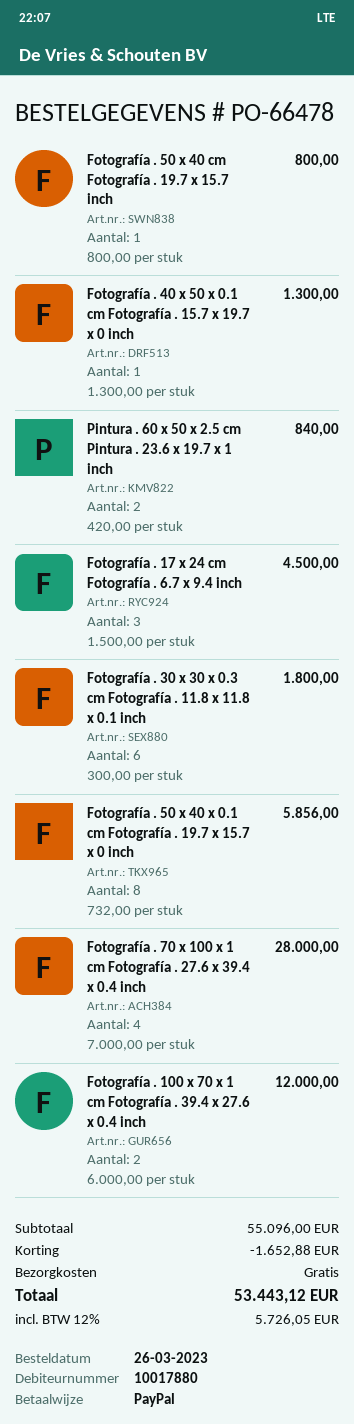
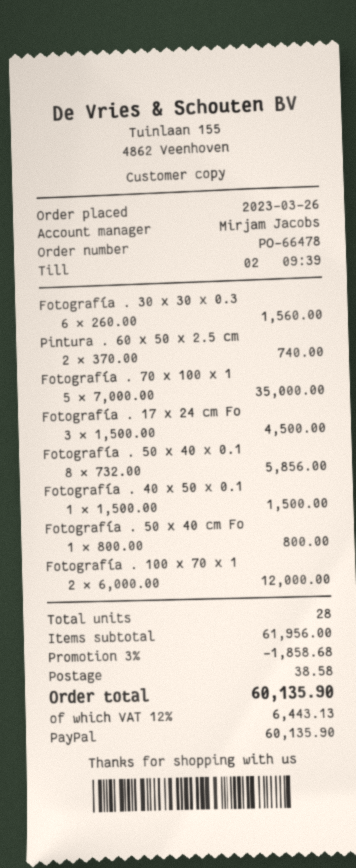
Fotografía . 40 x 50 x 0.1 cm Fotografía . 15.7 x 19.7 x 0 inch: 1 x 1300.00 = 1300.00 -> 1 x 1500.00 = 1500.00
Pintura . 60 x 50 x 2.5 cm Pintura . 23.6 x 19.7 x 1 inch: 2 x 420.00 = 840.00 -> 2 x 370.00 = 740.00
Fotografía . 30 x 30 x 0.3 cm Fotografía . 11.8 x 11.8 x 0.1 inch: 6 x 300.00 = 1800.00 -> 6 x 260.00 = 1560.00
Fotografía . 70 x 100 x 1 cm Fotografía . 27.6 x 39.4 x 0.4 inch: 4 x 7000.00 = 28000.00 -> 5 x 7000.00 = 35000.00
subtotal: 55096.00 -> 61956.00
discount: 1652.88 -> 1858.68
shipping: 0.00 -> 38.58
tax: 12% = 5726.05 -> 12% = 6443.13
total: 53443.12 -> 60135.90

